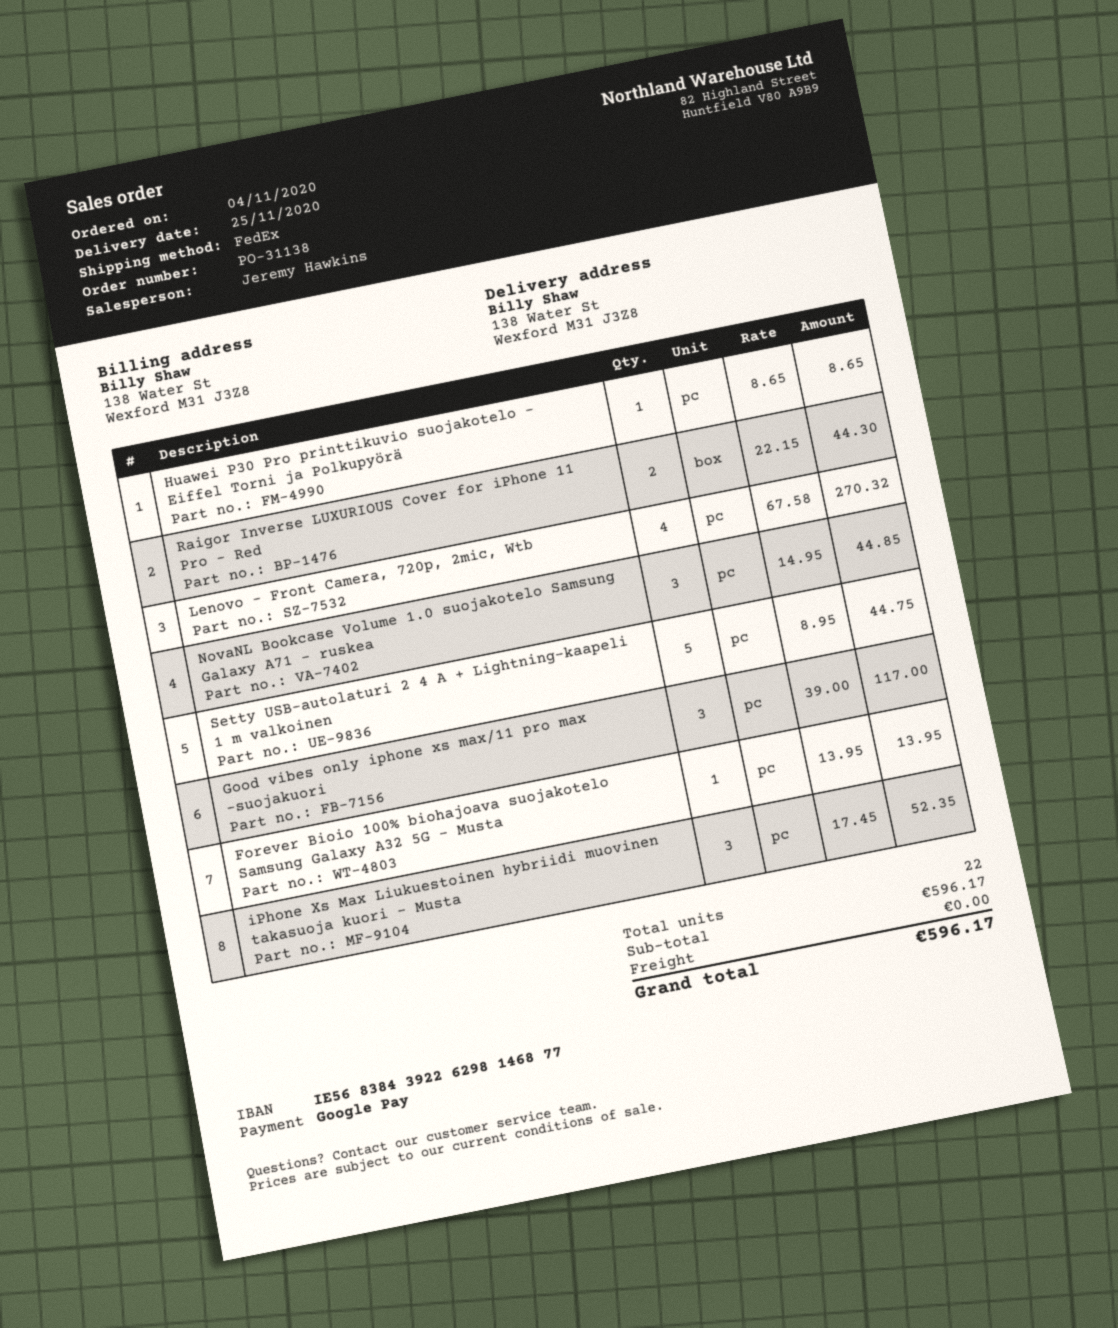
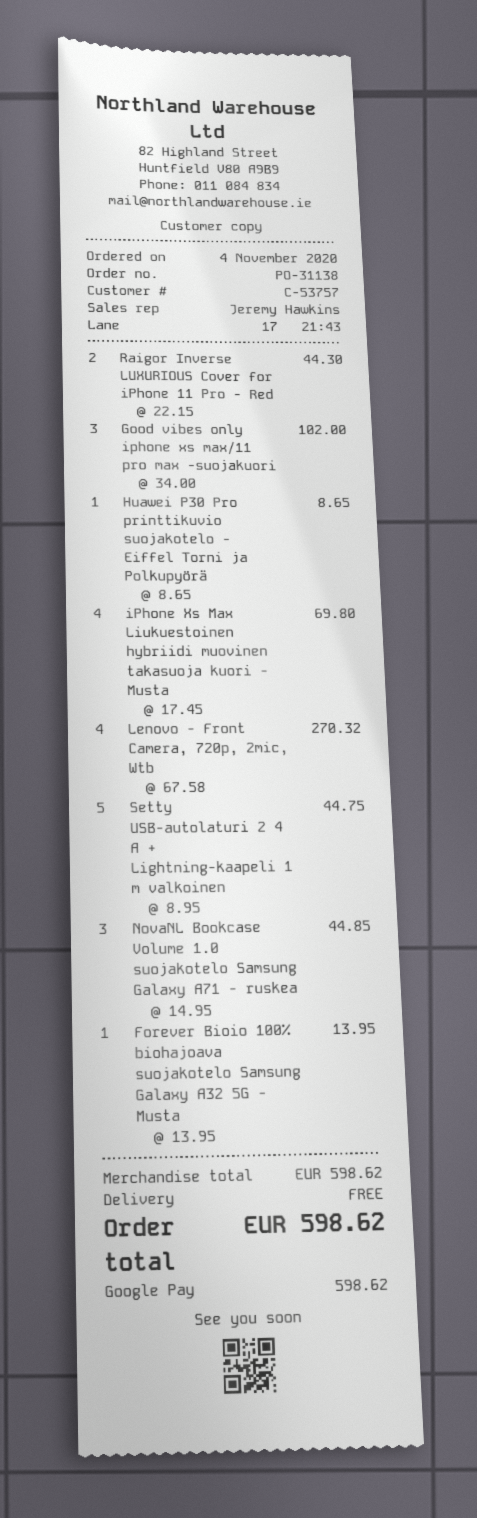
Good vibes only iphone xs max/11 pro max -suojakuori: 3 x 39.00 = 117.00 -> 3 x 34.00 = 102.00
iPhone Xs Max Liukuestoinen hybriidi muovinen takasuoja kuori - Musta: 3 x 17.45 = 52.35 -> 4 x 17.45 = 69.80
subtotal: 596.17 -> 598.62
total: 596.17 -> 598.62

